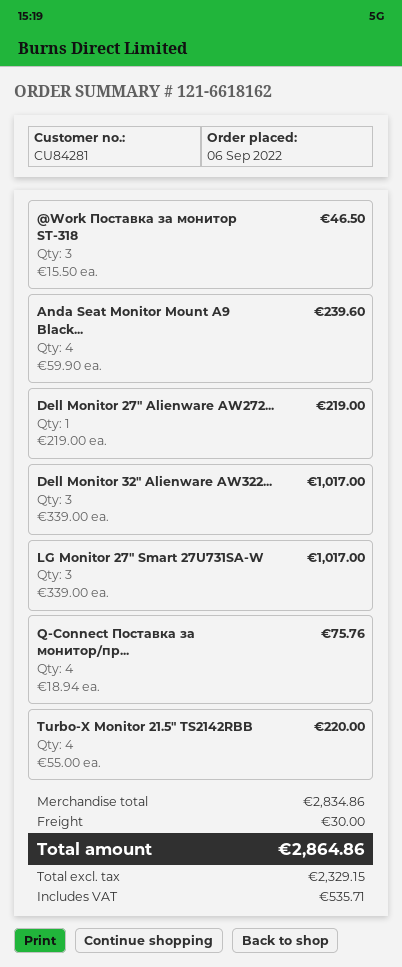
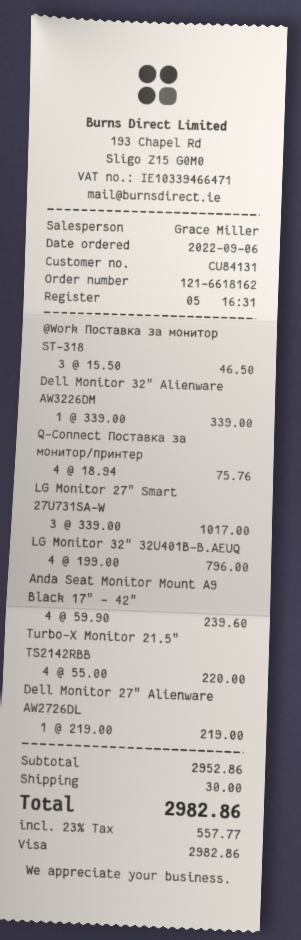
customer number: CU84281 -> CU84131
Dell Monitor 32" Alienware AW322...: 3 x 339.00 = 1017.00 -> 1 x 339.00 = 339.00
LG Monitor 32" 32U401B-B.AEUQ: none -> 4 x 199.00 = 796.00
subtotal: 2834.86 -> 2952.86
tax: 535.71 -> 557.77
total: 2864.86 -> 2982.86

